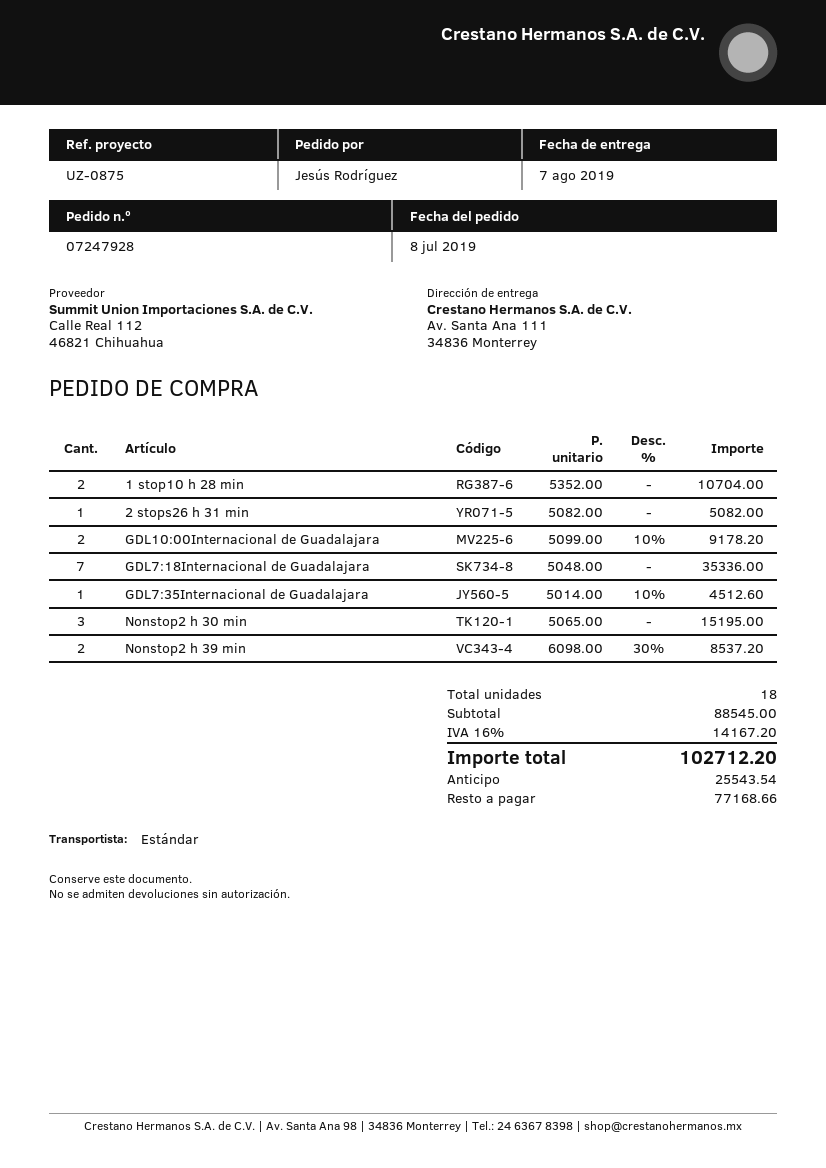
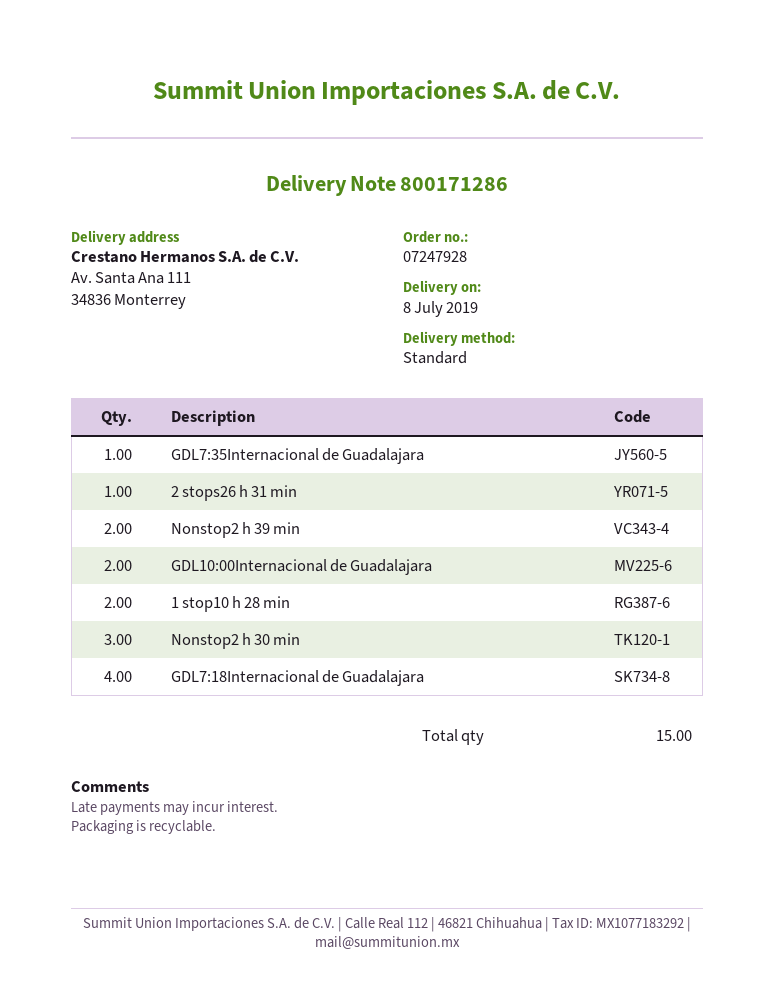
delivery date: 2019-08-07 -> 2019-07-08
GDL7:18Internacional de Guadalajara: 7 -> 4
total quantity: 18 -> 15

